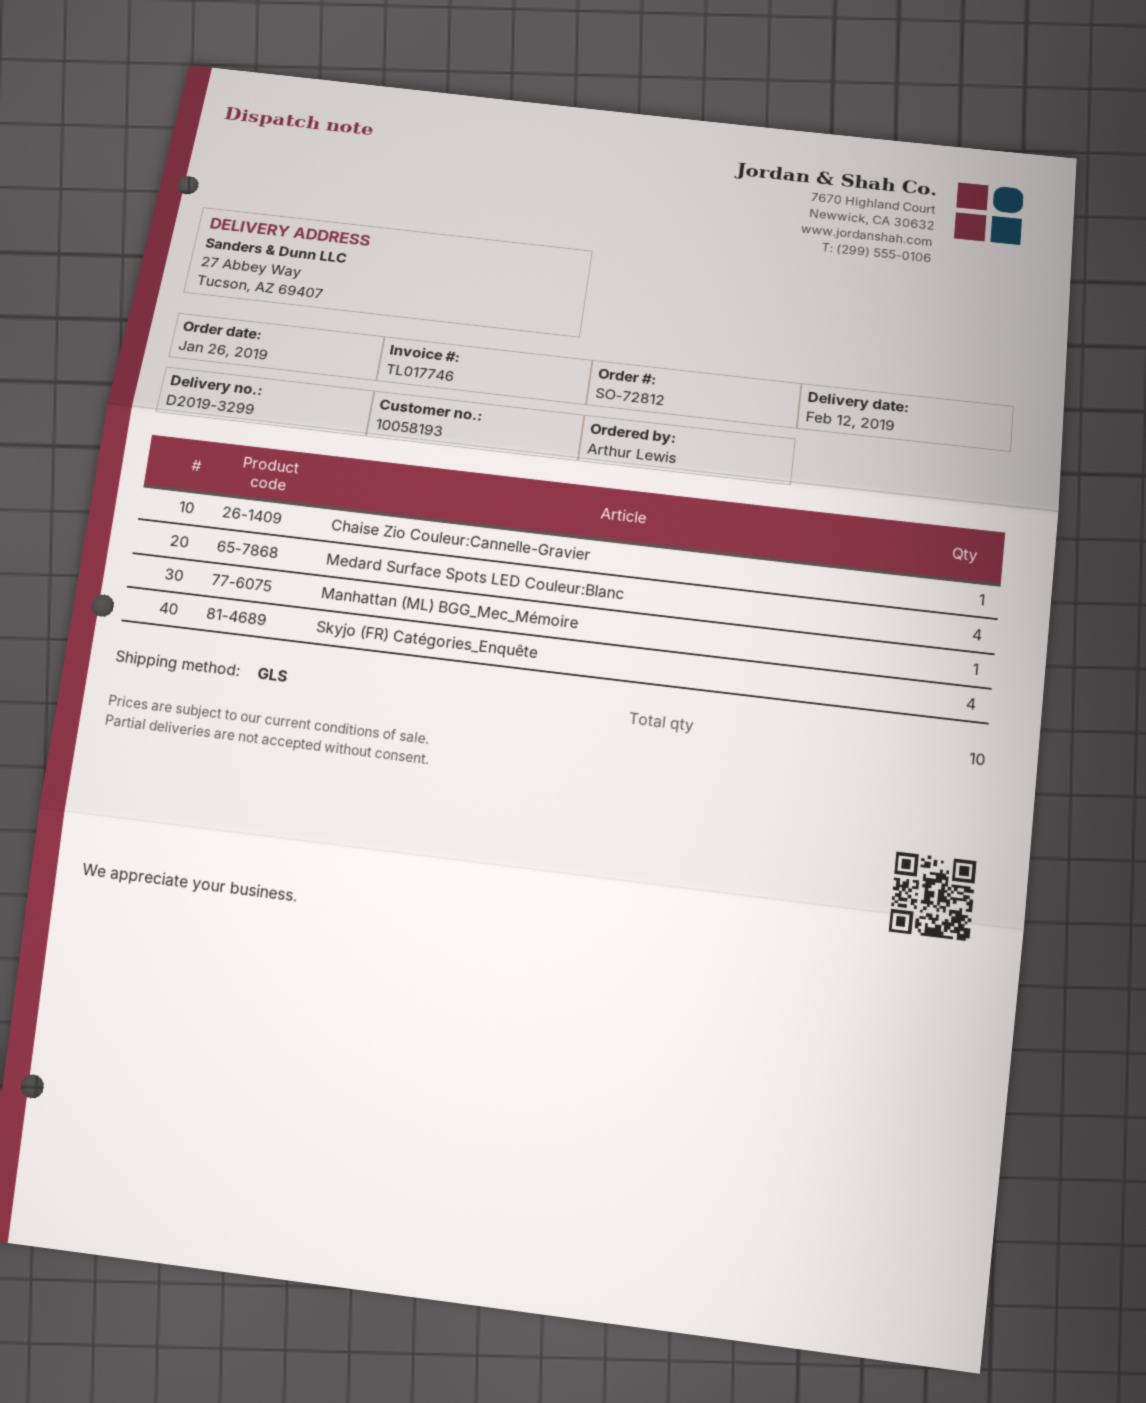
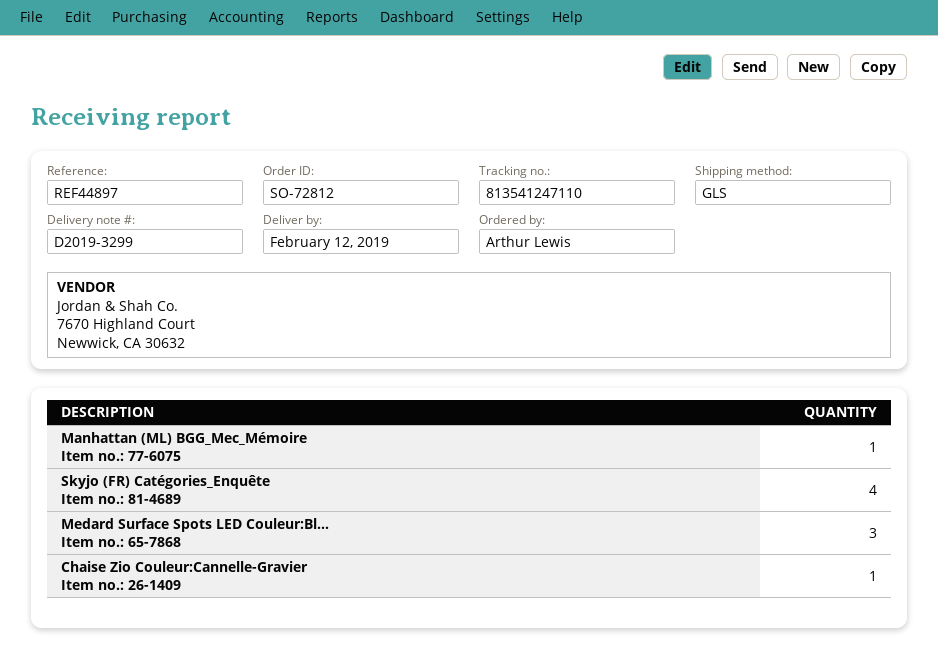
Medard Surface Spots LED Couleur:Blanc: 4 -> 3

